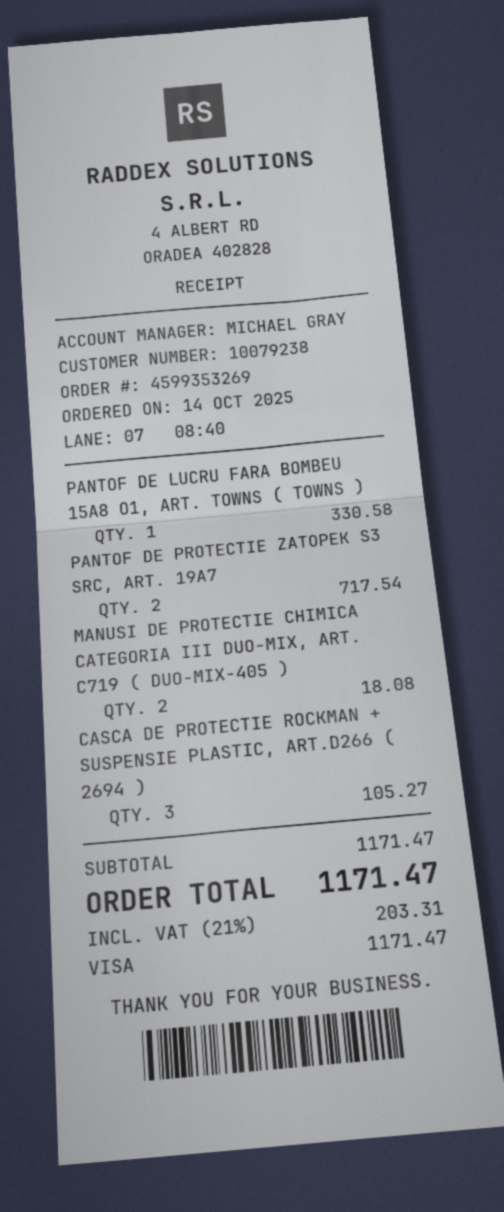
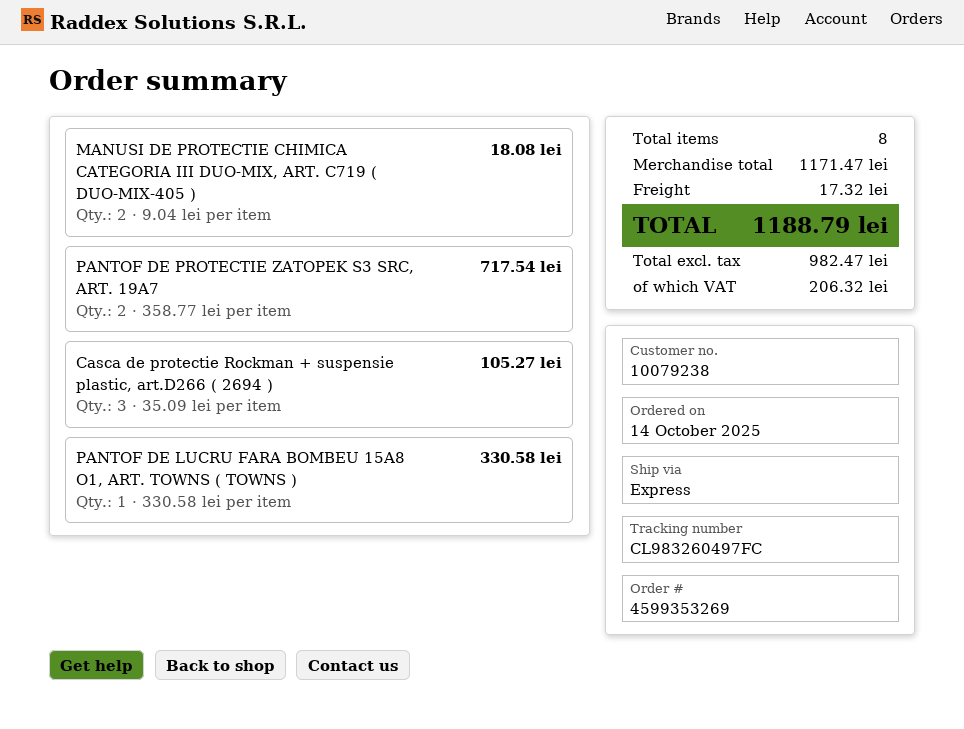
shipping: none -> 17.32
tax: 203.31 -> 206.32
total: 1171.47 -> 1188.79

